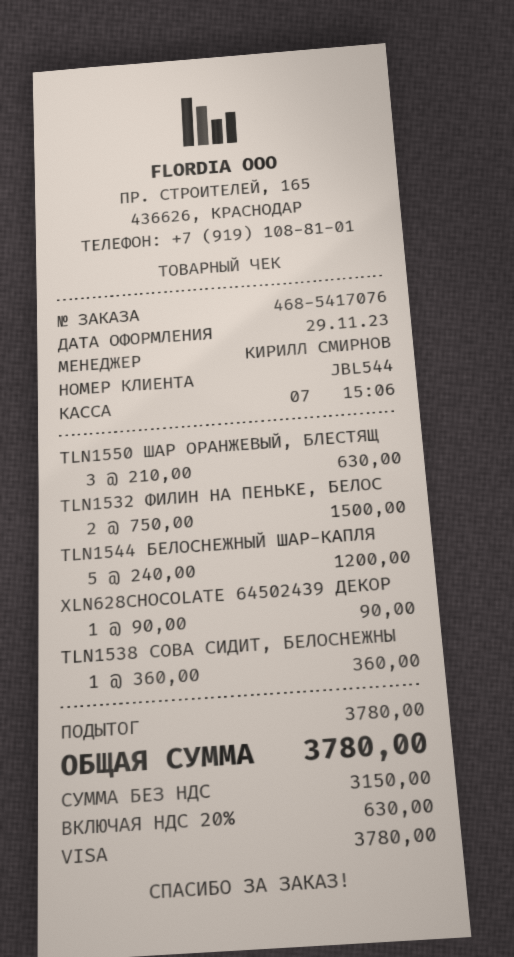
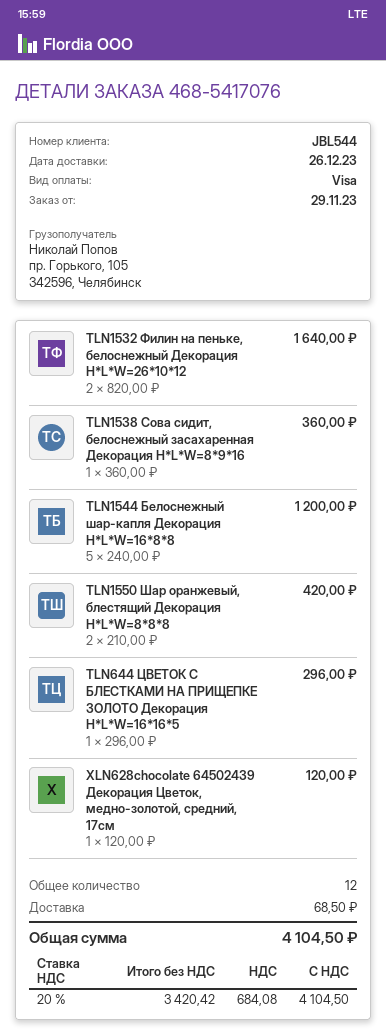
TLN1550 ШАР ОРАНЖЕВЫЙ, БЛЕСТЯЩ: 3 x 210.00 = 630.00 -> 2 x 210.00 = 420.00
TLN1532 ФИЛИН НА ПЕНЬКЕ, БЕЛОС: 2 x 750.00 = 1500.00 -> 2 x 820.00 = 1640.00
XLN628CHOCOLATE 64502439 ДЕКОР: 1 x 90.00 = 90.00 -> 1 x 120.00 = 120.00
TLN644 ЦВЕТОК С БЛЕСТКАМИ НА ПРИЩЕПКЕ ЗОЛОТО Декорация Н*L*W=16*16*5: none -> 1 x 296.00 = 296.00
shipping: none -> 68.50
net: 3150.00 -> 3420.42
tax: 20% = 630.00 -> 20% = 684.08
total: 3780.00 -> 4104.50

